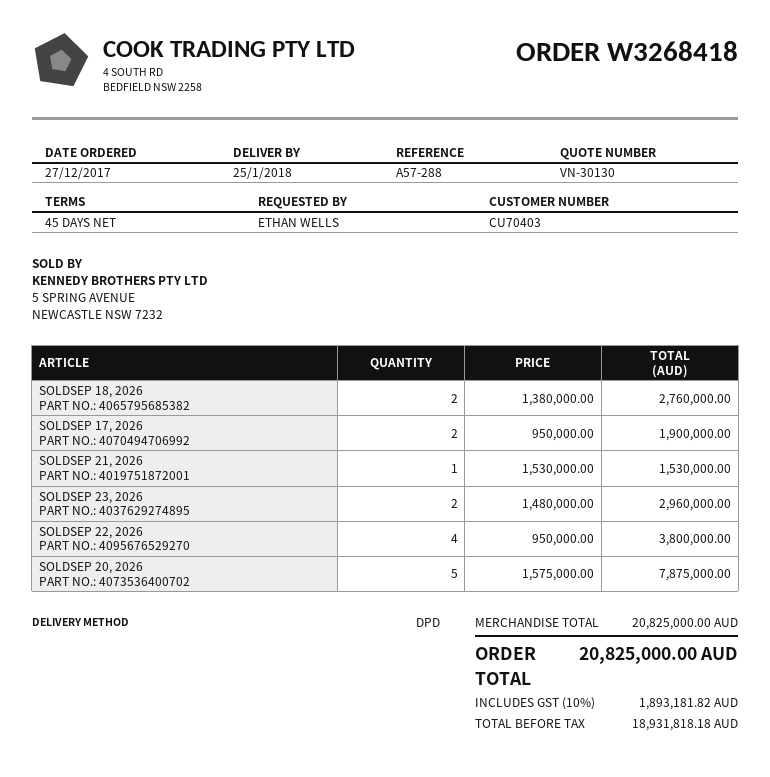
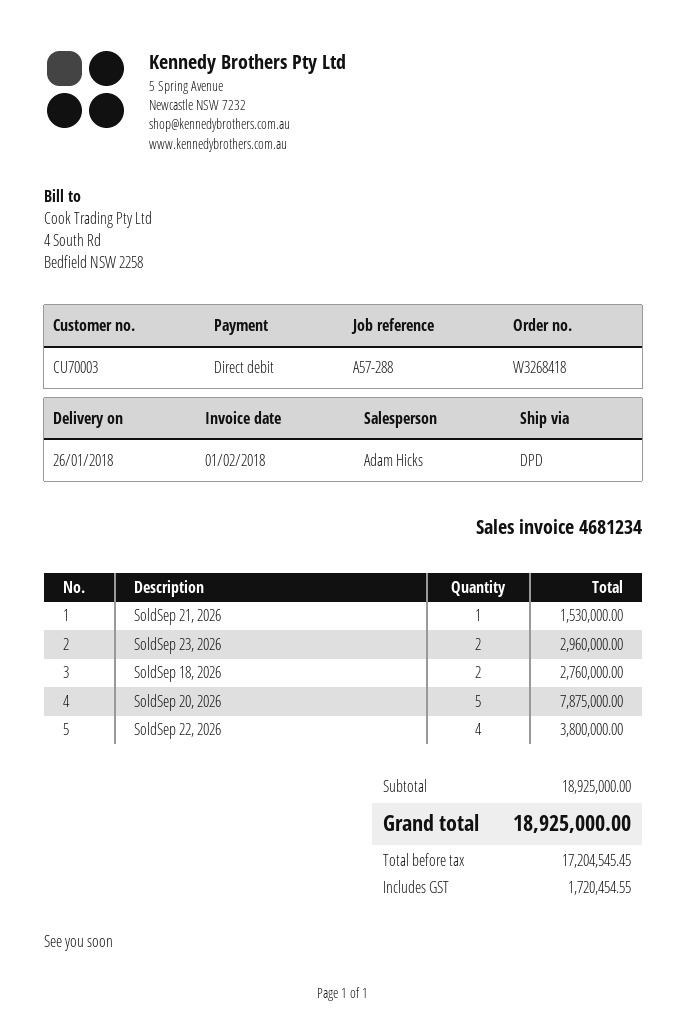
delivery date: 2018-01-25 -> 2018-01-26
customer number: CU70403 -> CU70003
SOLDSEP 17, 2026: 2 for 1900000.00 -> none
subtotal: 20825000.00 -> 18925000.00
net: 18931818.18 -> 17204545.45
tax: 1893181.82 -> 1720454.55
total: 20825000.00 -> 18925000.00

